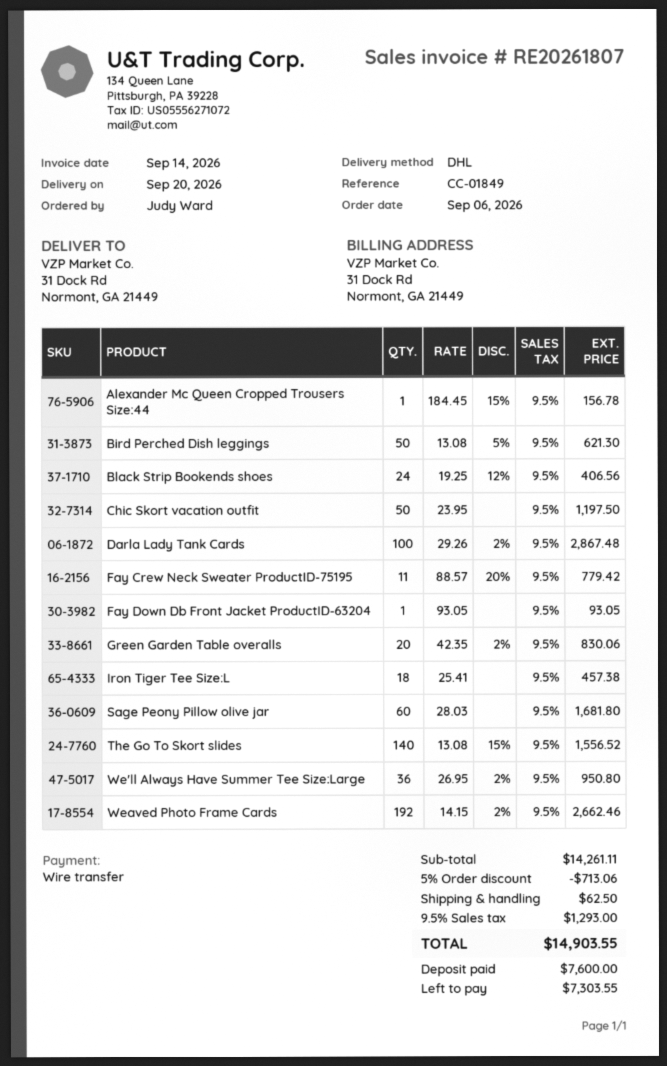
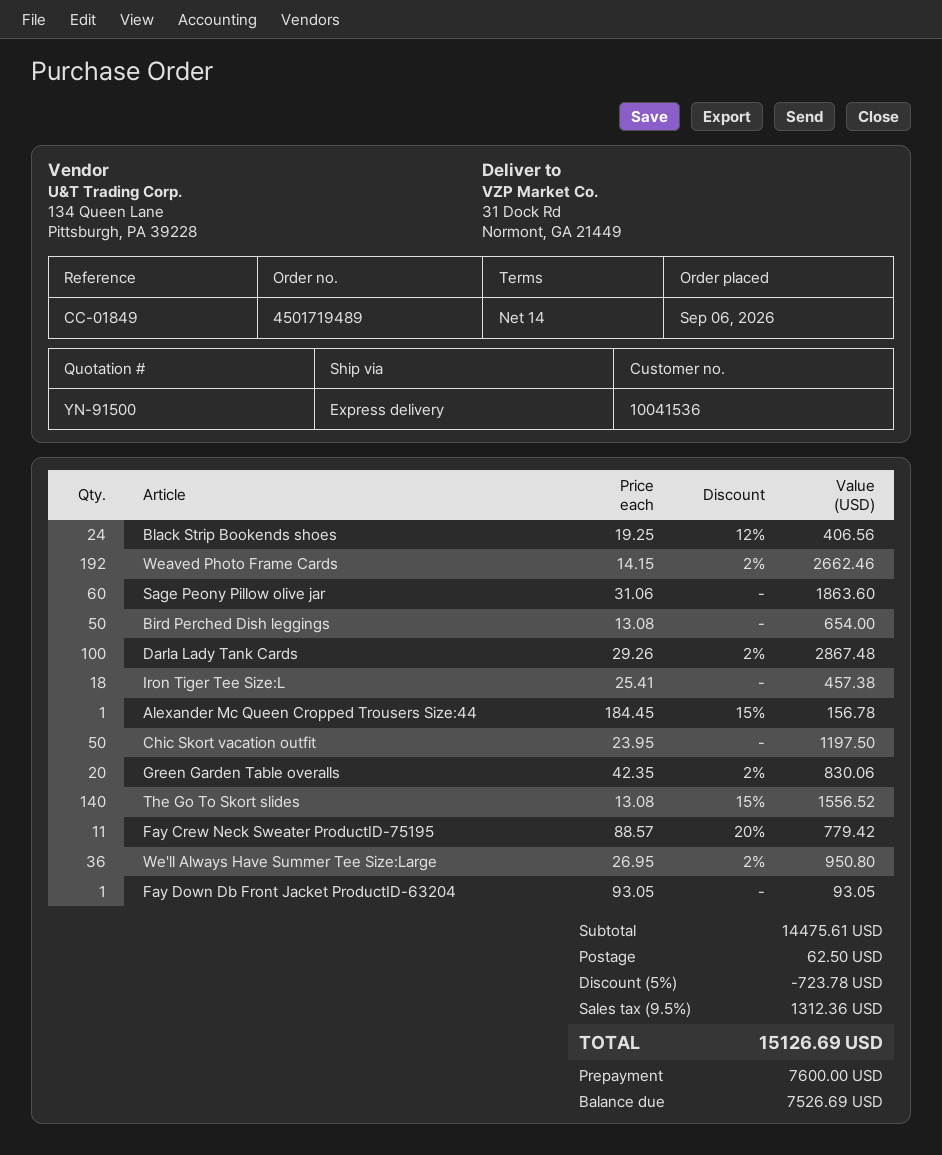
shipping method: DHL -> express
Bird Perched Dish leggings: 50 x 13.08 - 5% = 621.30 -> 50 x 13.08 = 654.00
Sage Peony Pillow olive jar: 60 x 28.03 = 1681.80 -> 60 x 31.06 = 1863.60
subtotal: 14261.11 -> 14475.61
discount: 5% = 713.06 -> 5% = 723.78
tax: 9.5% = 1293.00 -> 9.5% = 1312.36
total: 14903.55 -> 15126.69
balance: 7303.55 -> 7526.69

